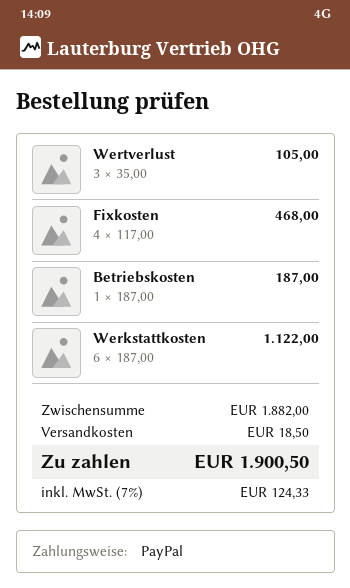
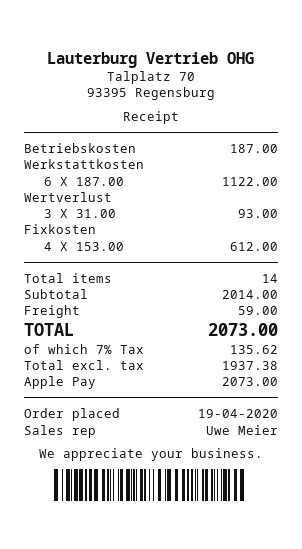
payment method: PayPal -> Apple Pay
Wertverlust: 3 x 35.00 = 105.00 -> 3 x 31.00 = 93.00
Fixkosten: 4 x 117.00 = 468.00 -> 4 x 153.00 = 612.00
subtotal: 1882.00 -> 2014.00
shipping: 18.50 -> 59.00
tax: 7% = 124.33 -> 7% = 135.62
total: 1900.50 -> 2073.00

